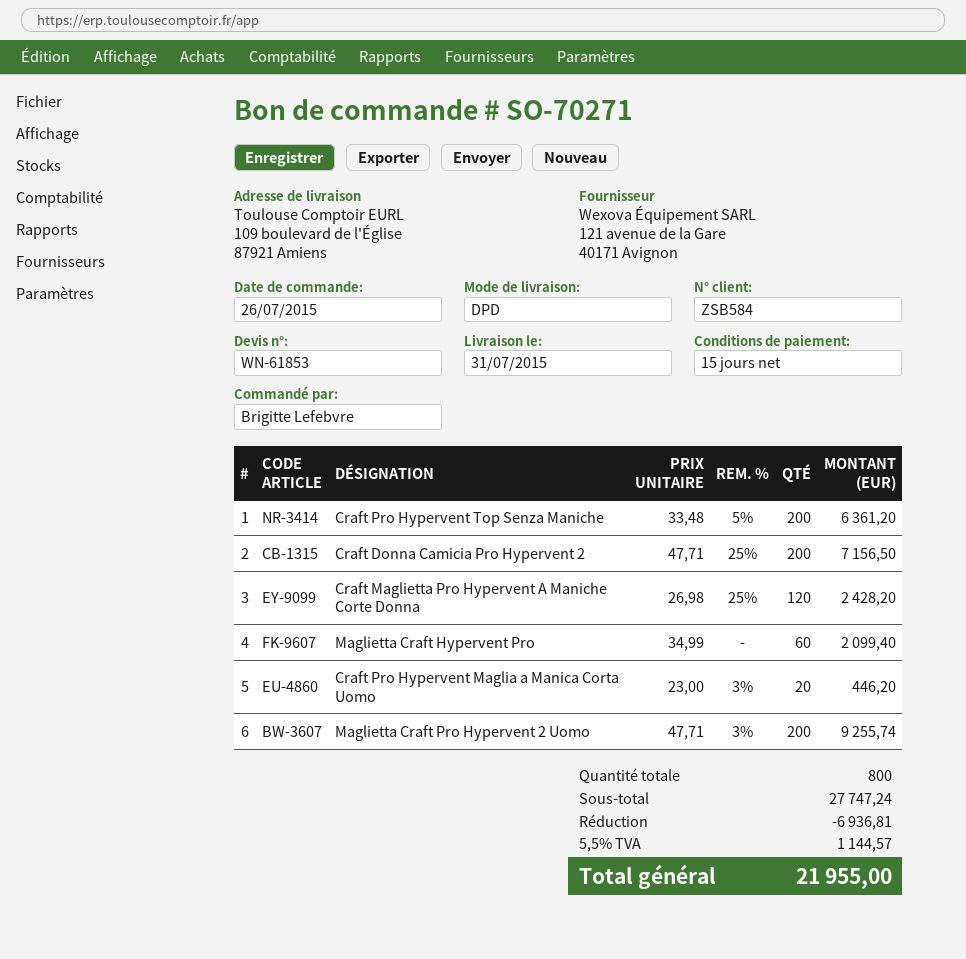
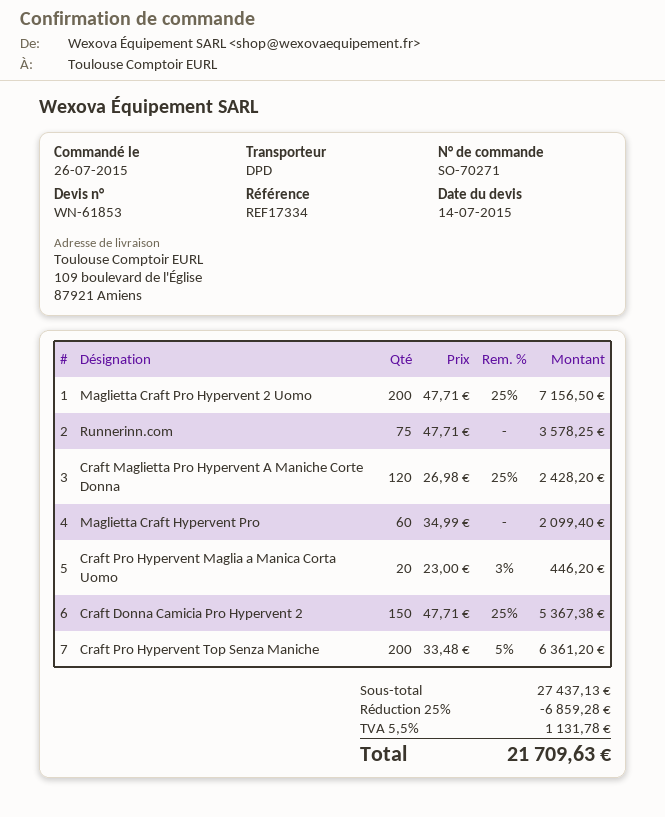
Craft Donna Camicia Pro Hypervent 2: 200 x 47.71 - 25% = 7156.50 -> 150 x 47.71 - 25% = 5367.38
Maglietta Craft Pro Hypervent 2 Uomo: 200 x 47.71 - 3% = 9255.74 -> 200 x 47.71 - 25% = 7156.50
Runnerinn.com: none -> 75 x 47.71 = 3578.25
subtotal: 27747.24 -> 27437.13
discount: 6936.81 -> 6859.28
tax: 5.5% = 1144.57 -> 5.5% = 1131.78
total: 21955.00 -> 21709.63

